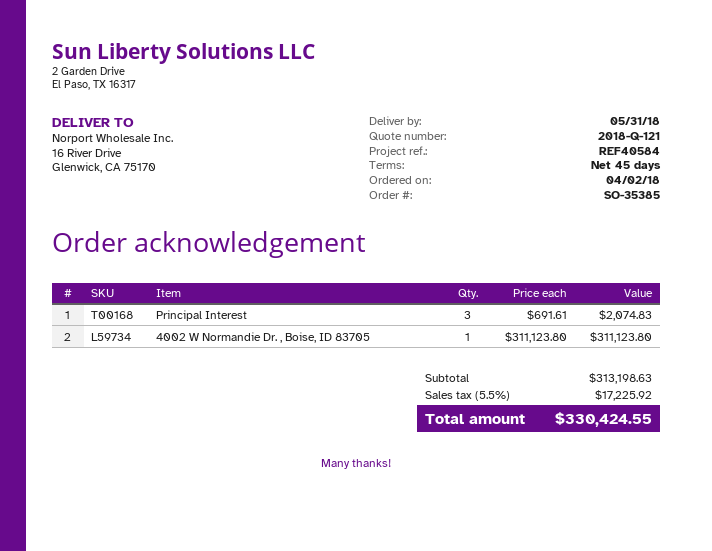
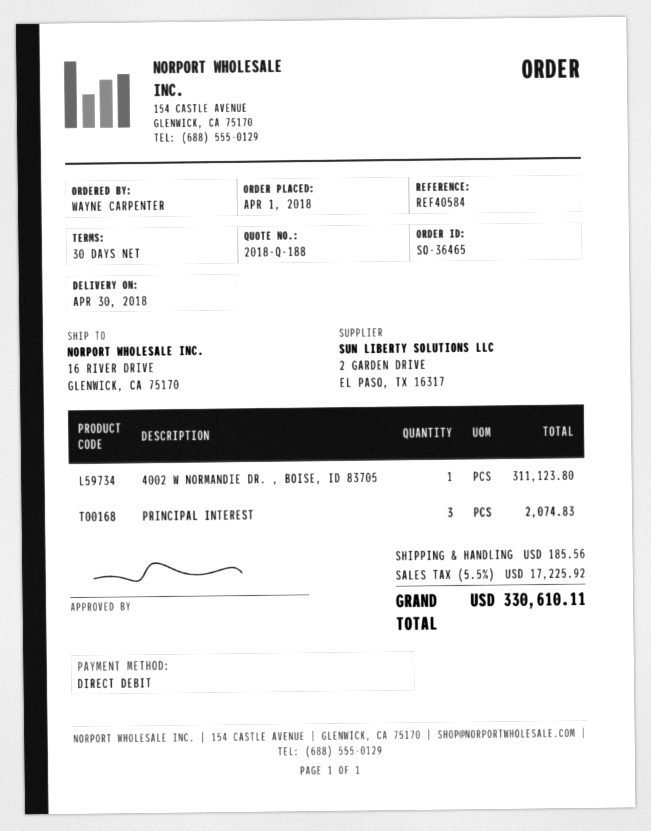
quote number: 2018-Q-121 -> 2018-Q-188
order number: SO-35385 -> SO-36465
order date: 2018-04-02 -> 2018-04-01
delivery date: 2018-05-31 -> 2018-04-30
payment terms: 45 days -> 30 days
shipping: none -> 185.56
total: 330424.55 -> 330610.11

